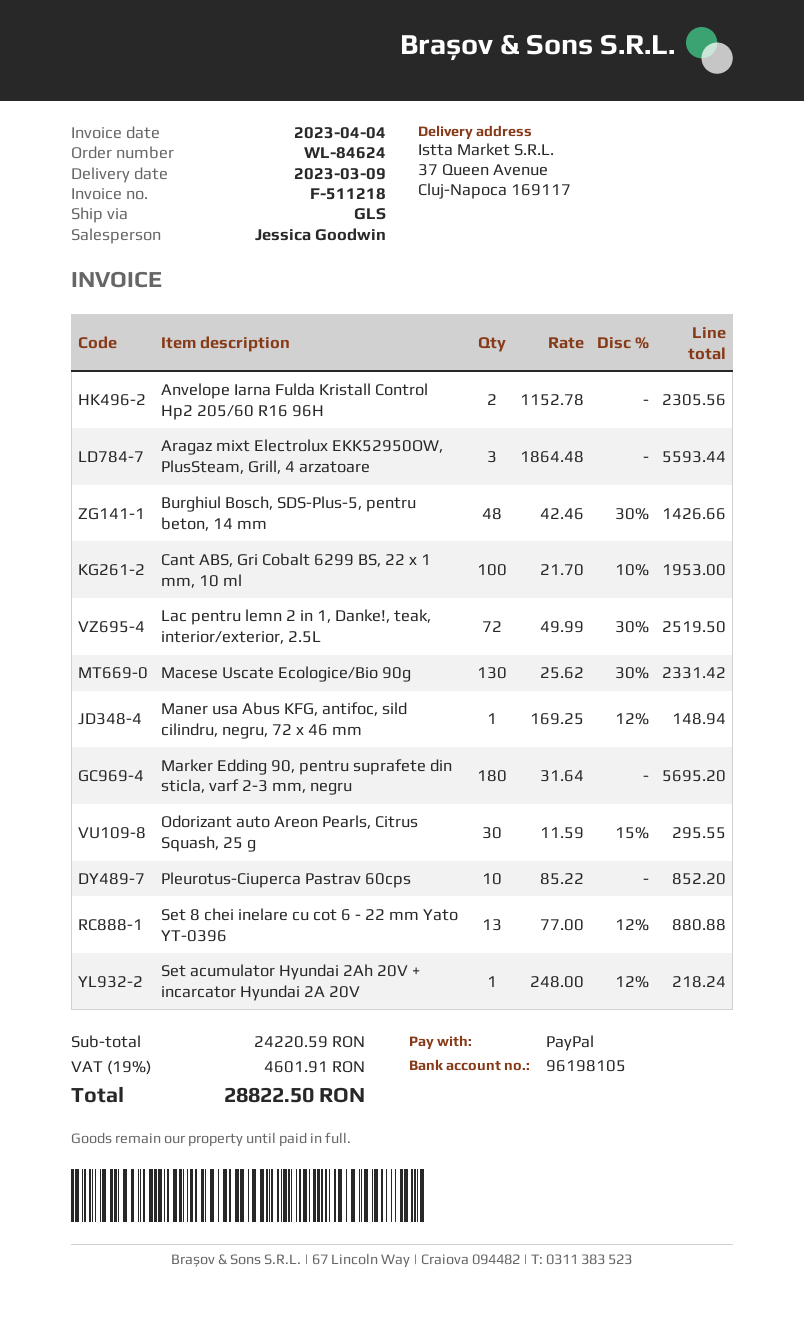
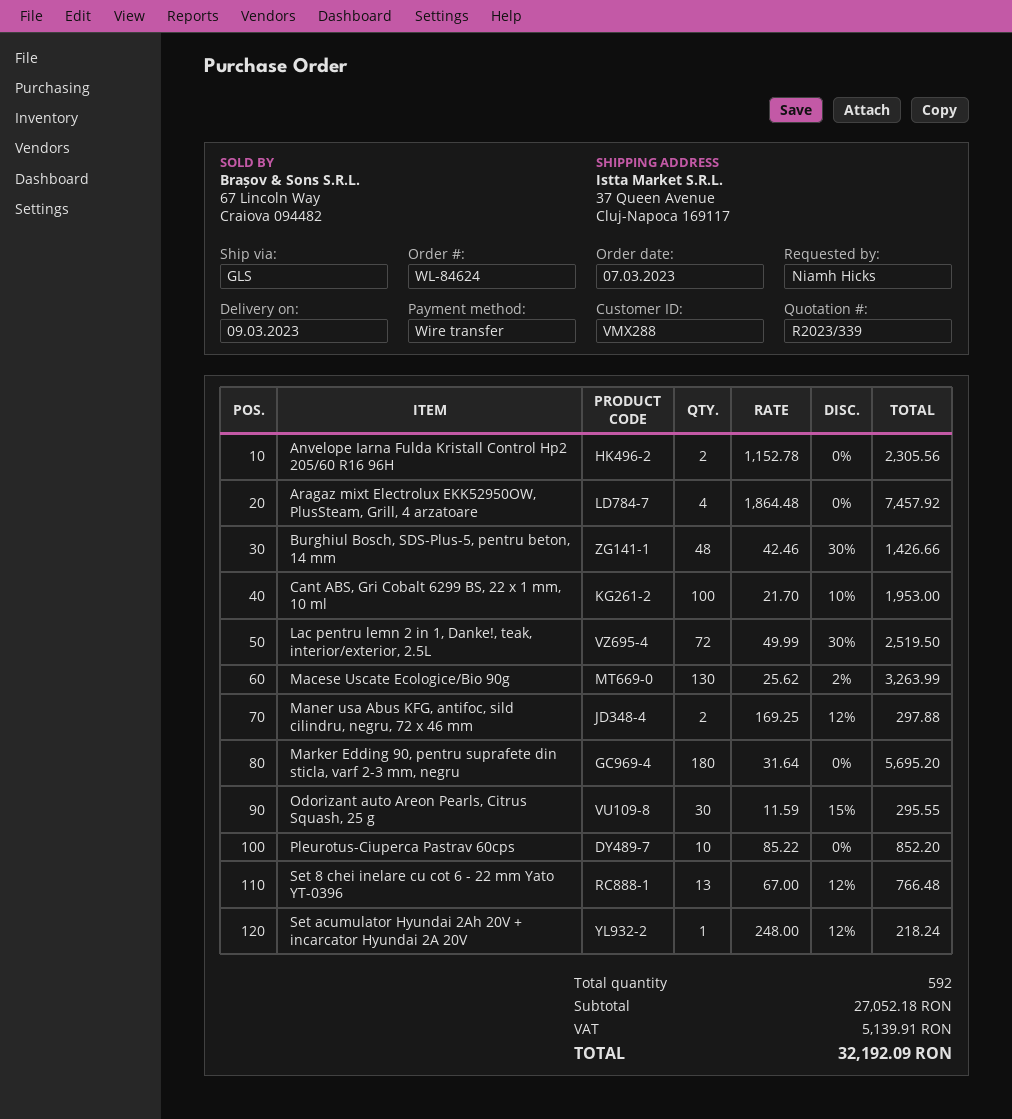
payment method: PayPal -> bank transfer
Aragaz mixt Electrolux EKK52950OW, PlusSteam, Grill, 4 arzatoare: 3 x 1864.48 = 5593.44 -> 4 x 1864.48 = 7457.92
Macese Uscate Ecologice/Bio 90g: 130 x 25.62 - 30% = 2331.42 -> 130 x 25.62 - 2% = 3263.99
Maner usa Abus KFG, antifoc, sild cilindru, negru, 72 x 46 mm: 1 x 169.25 - 12% = 148.94 -> 2 x 169.25 - 12% = 297.88
Set 8 chei inelare cu cot 6 - 22 mm Yato YT-0396: 13 x 77.00 - 12% = 880.88 -> 13 x 67.00 - 12% = 766.48
subtotal: 24220.59 -> 27052.18
tax: 4601.91 -> 5139.91
total: 28822.50 -> 32192.09

